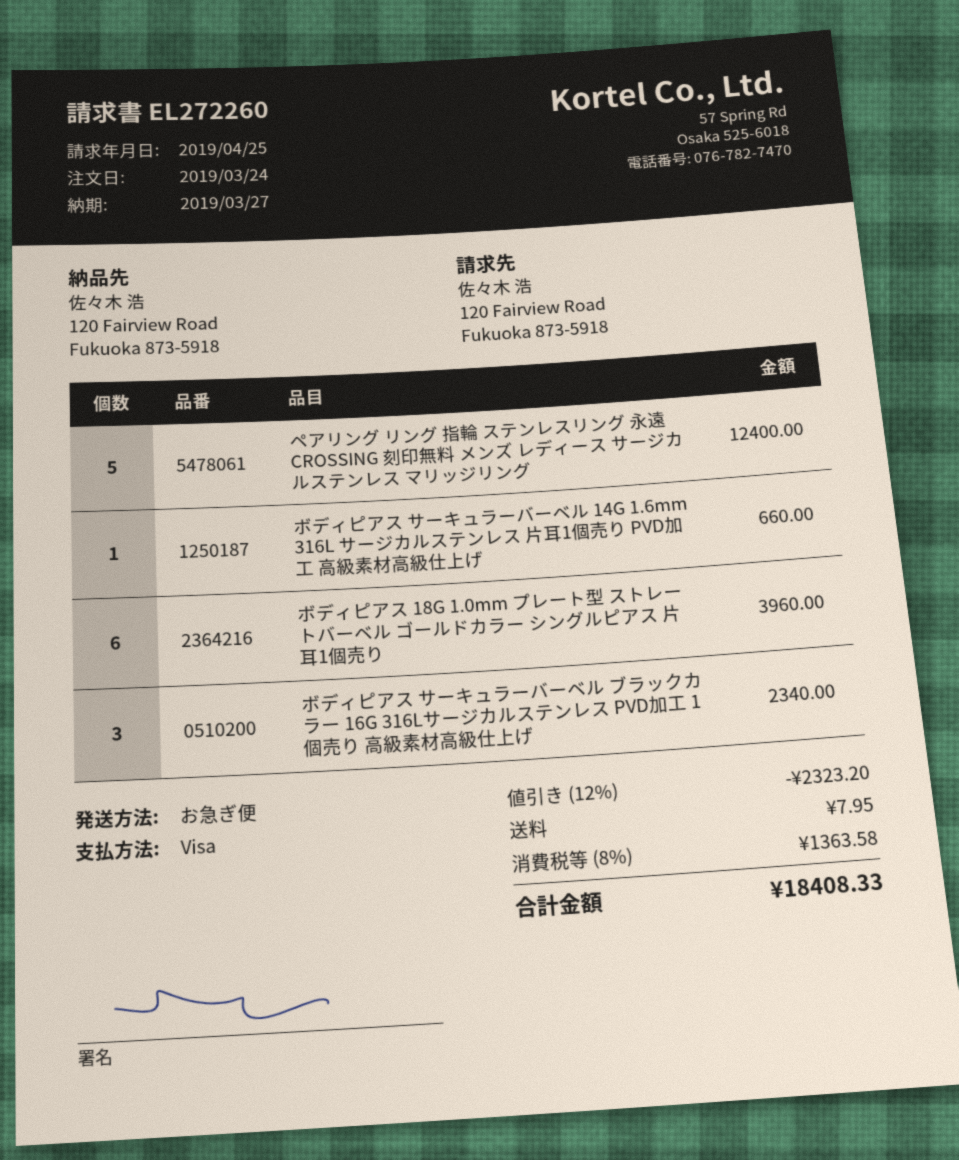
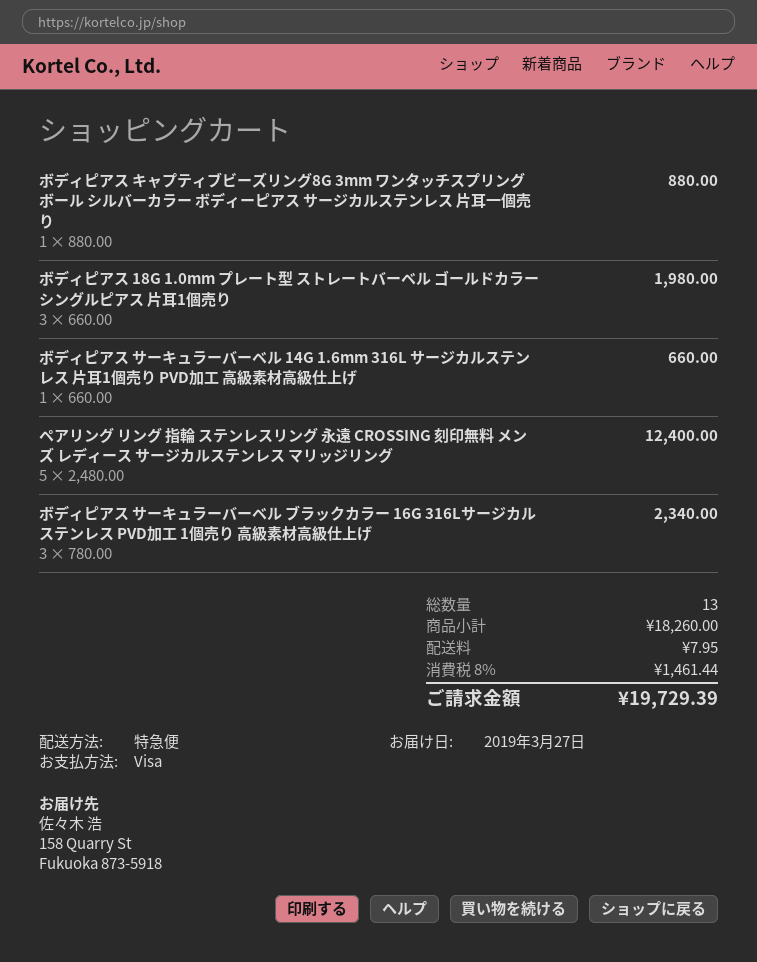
ship to: 120 Fairview Road, Fukuoka 873-5918 -> 158 Quarry St, Fukuoka 873-5918
ボディピアス 18G 1.0mm プレート型 ストレートバーベル ゴールドカラー シングルピアス 片耳1個売り: 6 for 3960.00 -> 3 for 1980.00
ボディピアス キャプティブビーズリング8G 3mm ワンタッチスプリングボール シルバーカラー ボディーピアス サージカルステンレス 片耳一個売り: none -> 1 for 880.00
discount: 12% = 2323.20 -> none
tax: 8% = 1363.58 -> 8% = 1461.44
total: 18408.33 -> 19729.39

